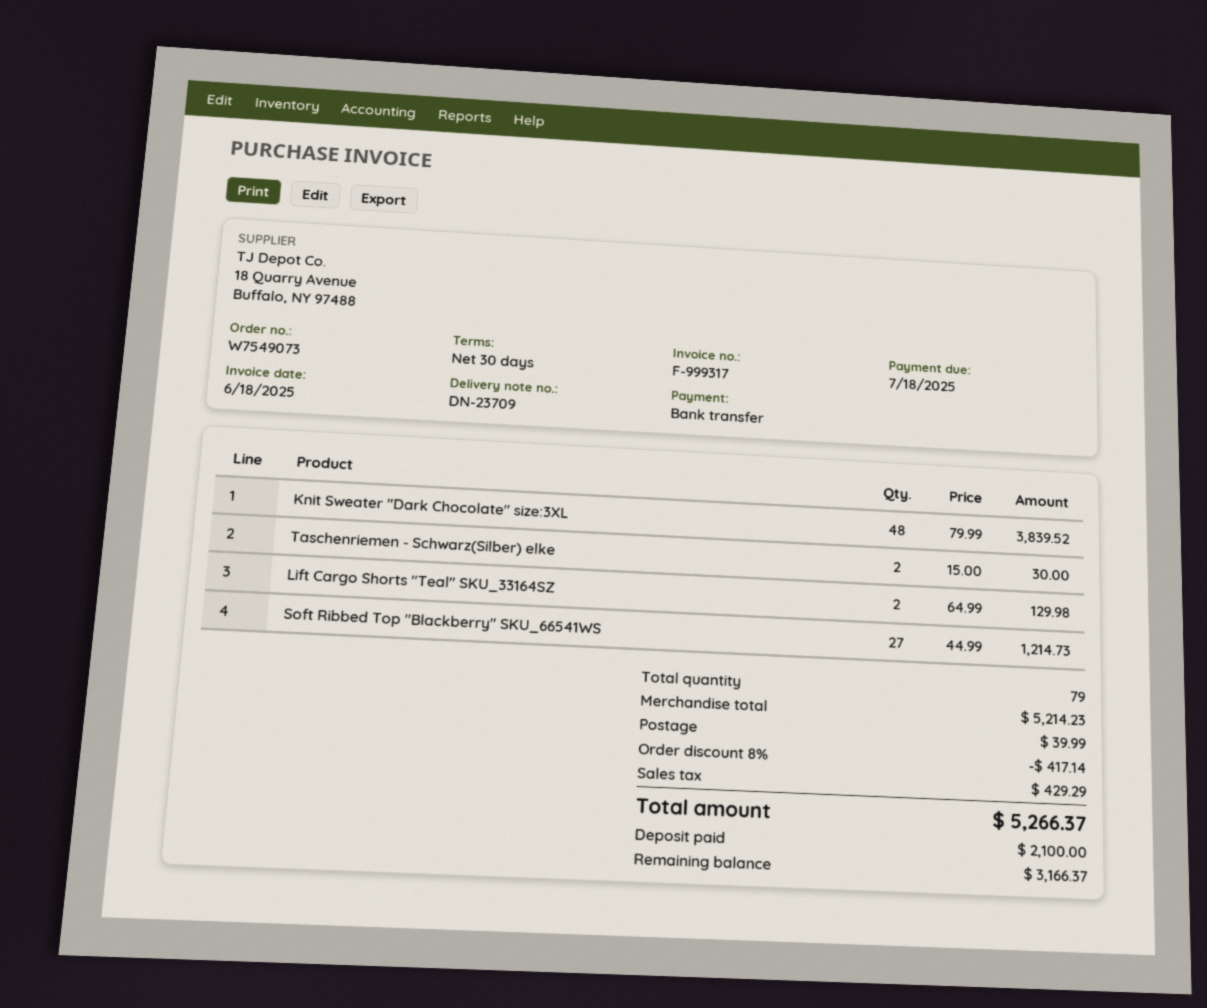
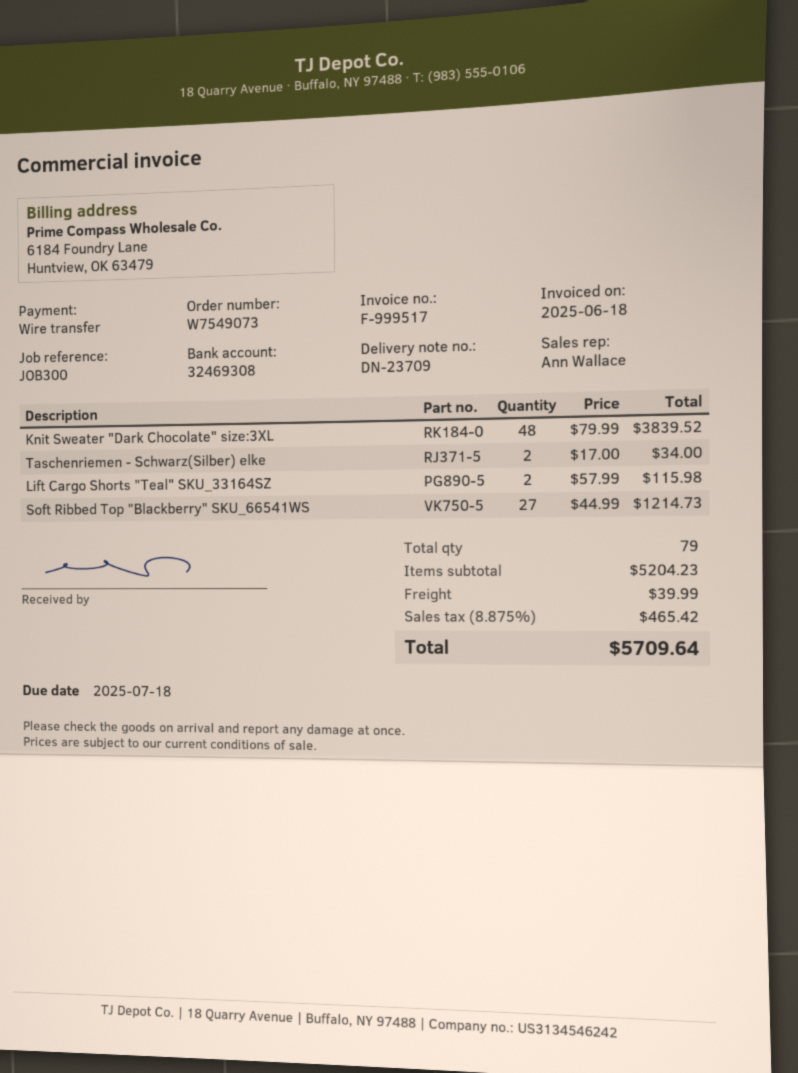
invoice number: F-999317 -> F-999517
Taschenriemen - Schwarz(Silber) elke: 2 x 15.00 = 30.00 -> 2 x 17.00 = 34.00
Lift Cargo Shorts "Teal" SKU_33164SZ: 2 x 64.99 = 129.98 -> 2 x 57.99 = 115.98
subtotal: 5214.23 -> 5204.23
discount: 8% = 417.14 -> none
tax: 429.29 -> 465.42
total: 5266.37 -> 5709.64

